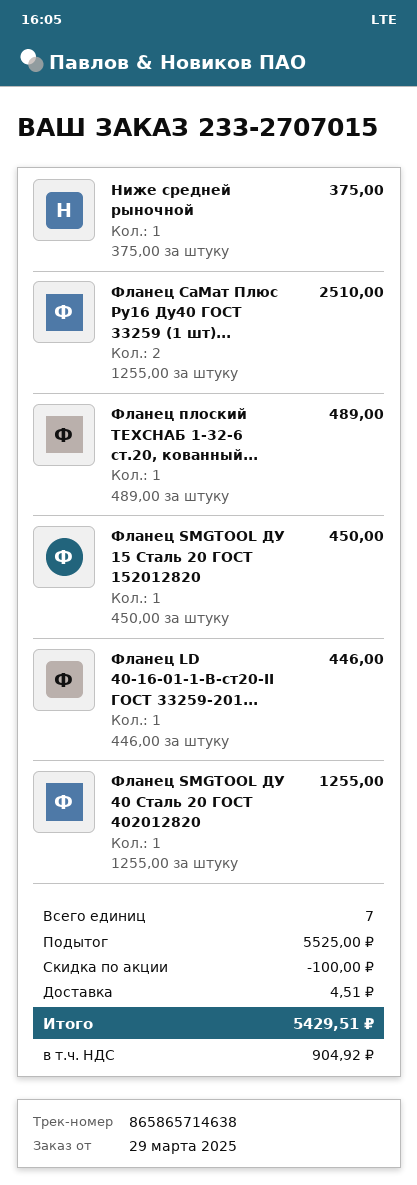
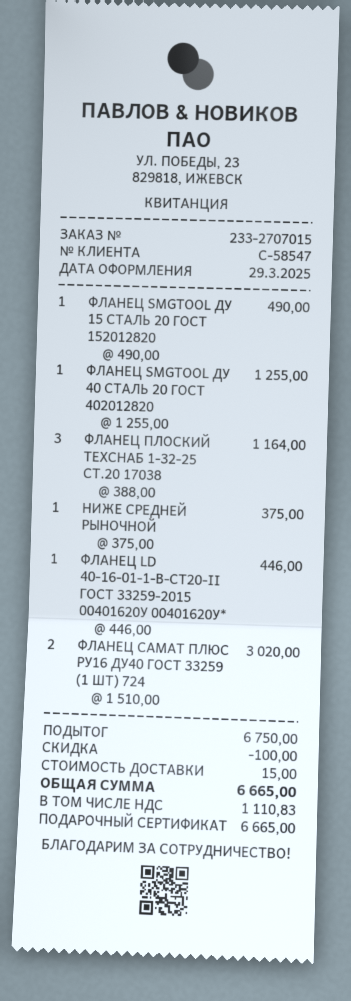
Фланец СаМат Плюс Ру16 Ду40 ГОСТ 33259 (1 шт)...: 2 x 1255.00 = 2510.00 -> 2 x 1510.00 = 3020.00
Фланец плоский ТЕХСНАБ 1-32-6 ст.20, кованный...: 1 x 489.00 = 489.00 -> none
Фланец SMGTOOL ДУ 15 Сталь 20 ГОСТ 152012820: 1 x 450.00 = 450.00 -> 1 x 490.00 = 490.00
ФЛАНЕЦ ПЛОСКИЙ ТЕХСНАБ 1-32-25 СТ.20 17038: none -> 3 x 388.00 = 1164.00
subtotal: 5525.00 -> 6750.00
shipping: 4.51 -> 15.00
tax: 904.92 -> 1110.83
total: 5429.51 -> 6665.00

